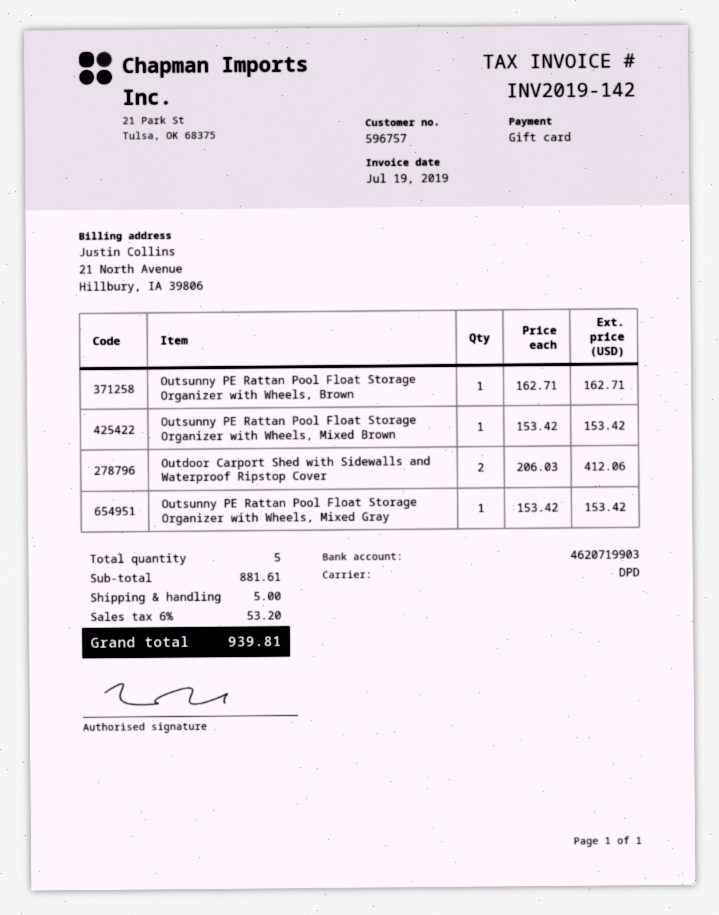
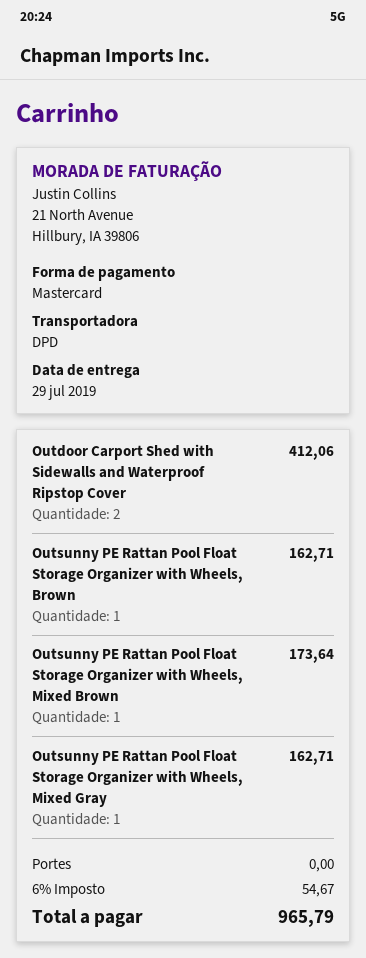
payment method: gift card -> Mastercard
Outsunny PE Rattan Pool Float Storage Organizer with Wheels, Mixed Brown: 1 for 153.42 -> 1 for 173.64
Outsunny PE Rattan Pool Float Storage Organizer with Wheels, Mixed Gray: 1 for 153.42 -> 1 for 162.71
shipping: 5.00 -> 0.00
tax: 6% = 53.20 -> 6% = 54.67
total: 939.81 -> 965.79

